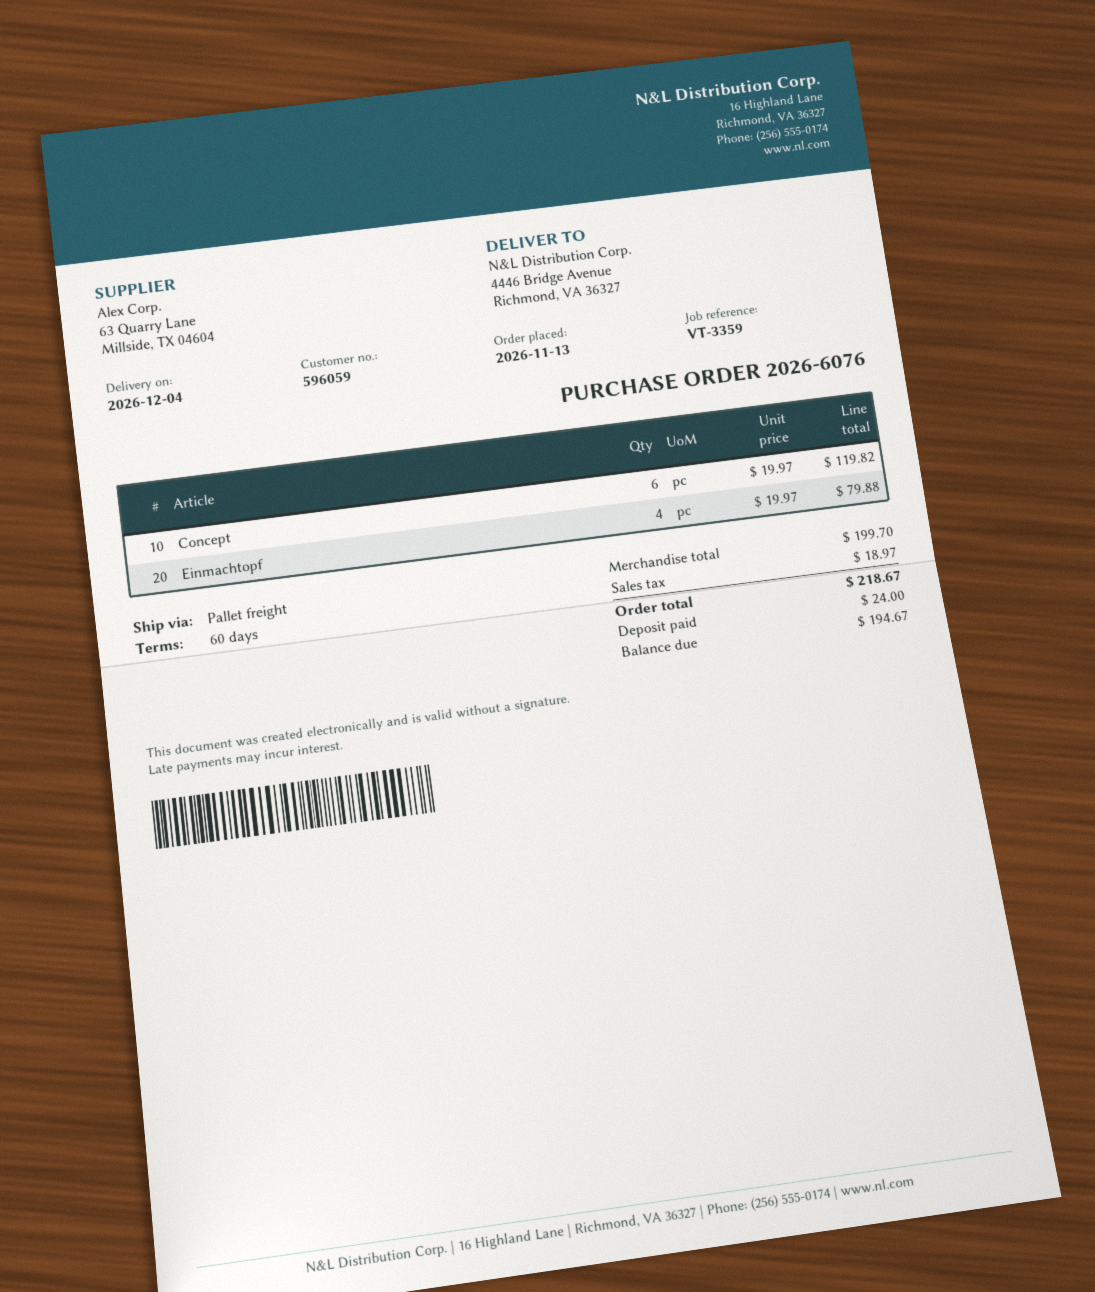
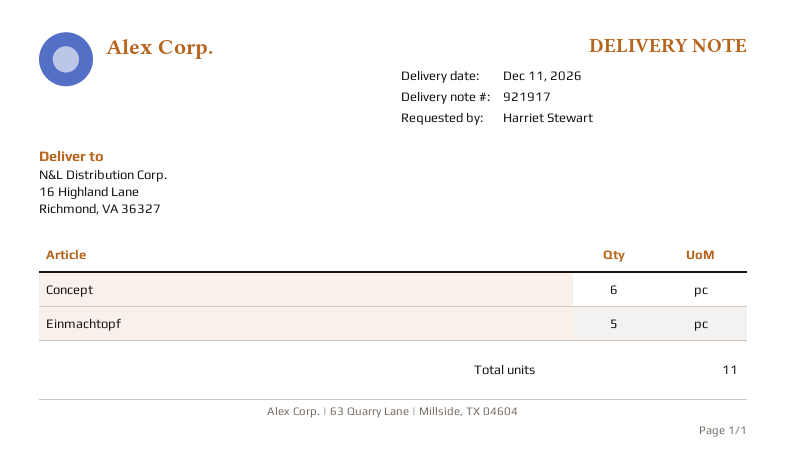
delivery date: 2026-12-04 -> 2026-12-11
ship to: 4446 Bridge Avenue, Richmond, VA 36327 -> 16 Highland Lane, Richmond, VA 36327
Einmachtopf: 4 -> 5

